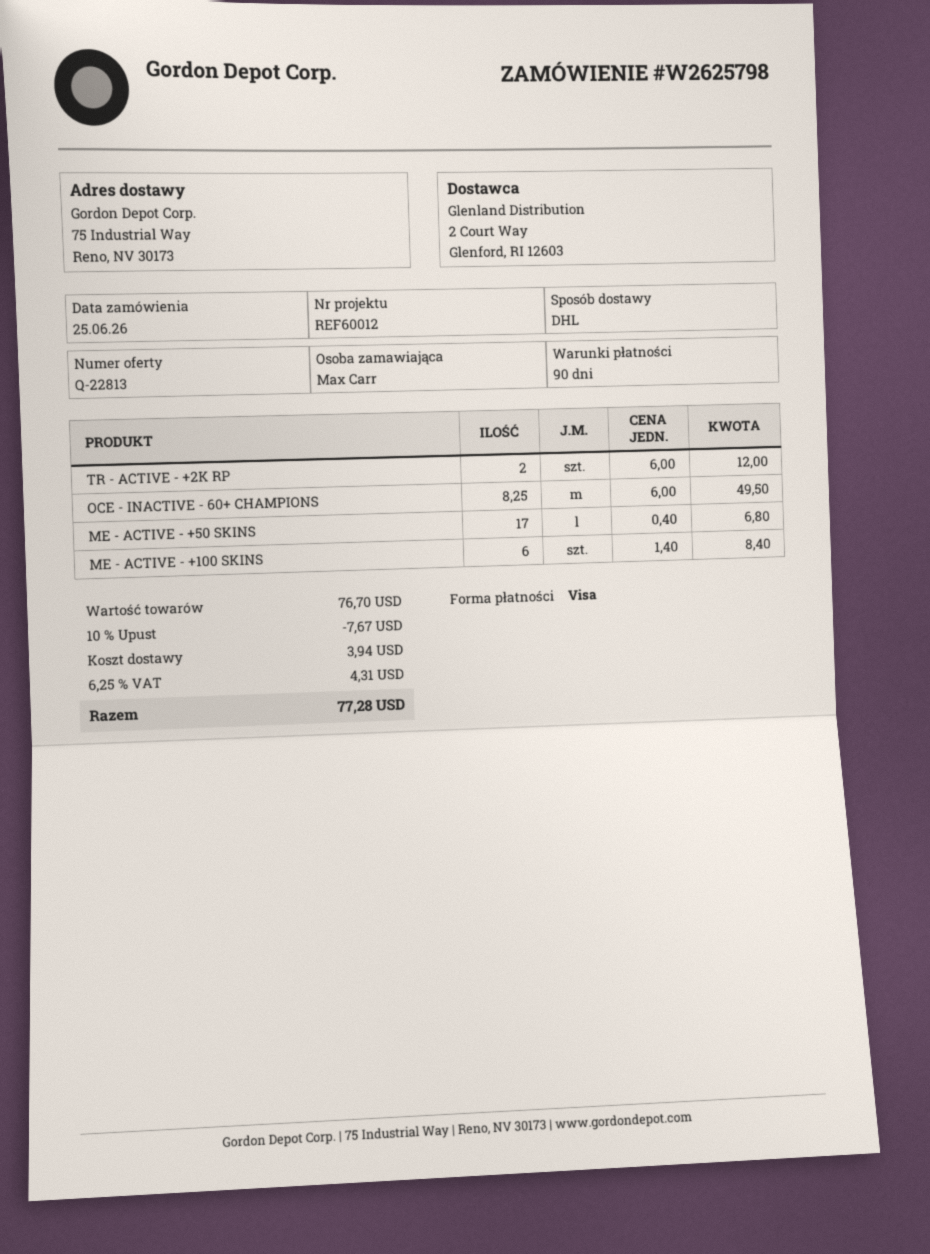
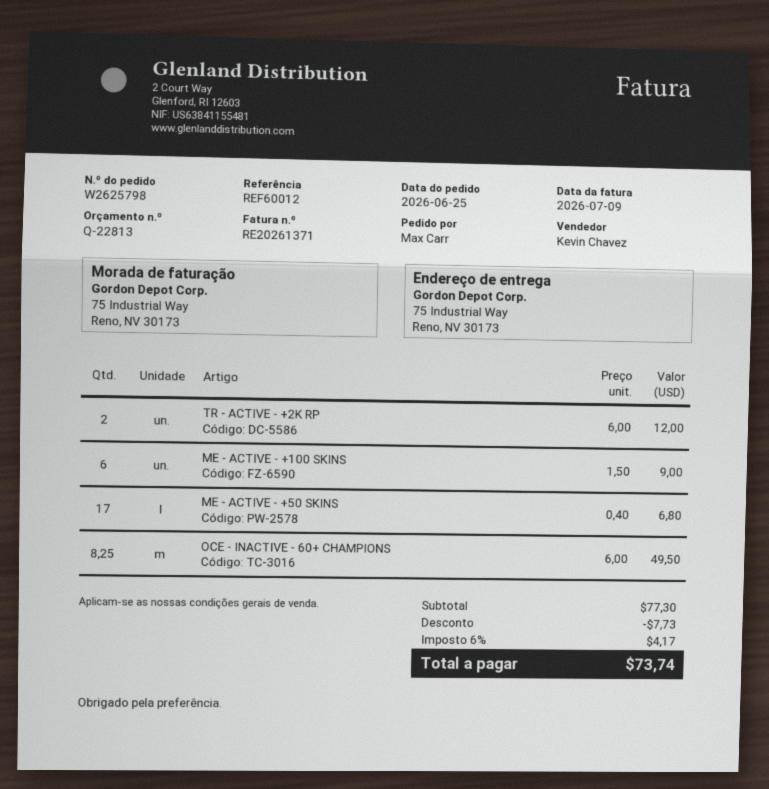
ME - ACTIVE - +100 SKINS: 6 x 1.40 = 8.40 -> 6 x 1.50 = 9.00
subtotal: 76.70 -> 77.30
discount: 7.67 -> 7.73
shipping: 3.94 -> none
tax: 6.25% = 4.31 -> 6% = 4.17
total: 77.28 -> 73.74

